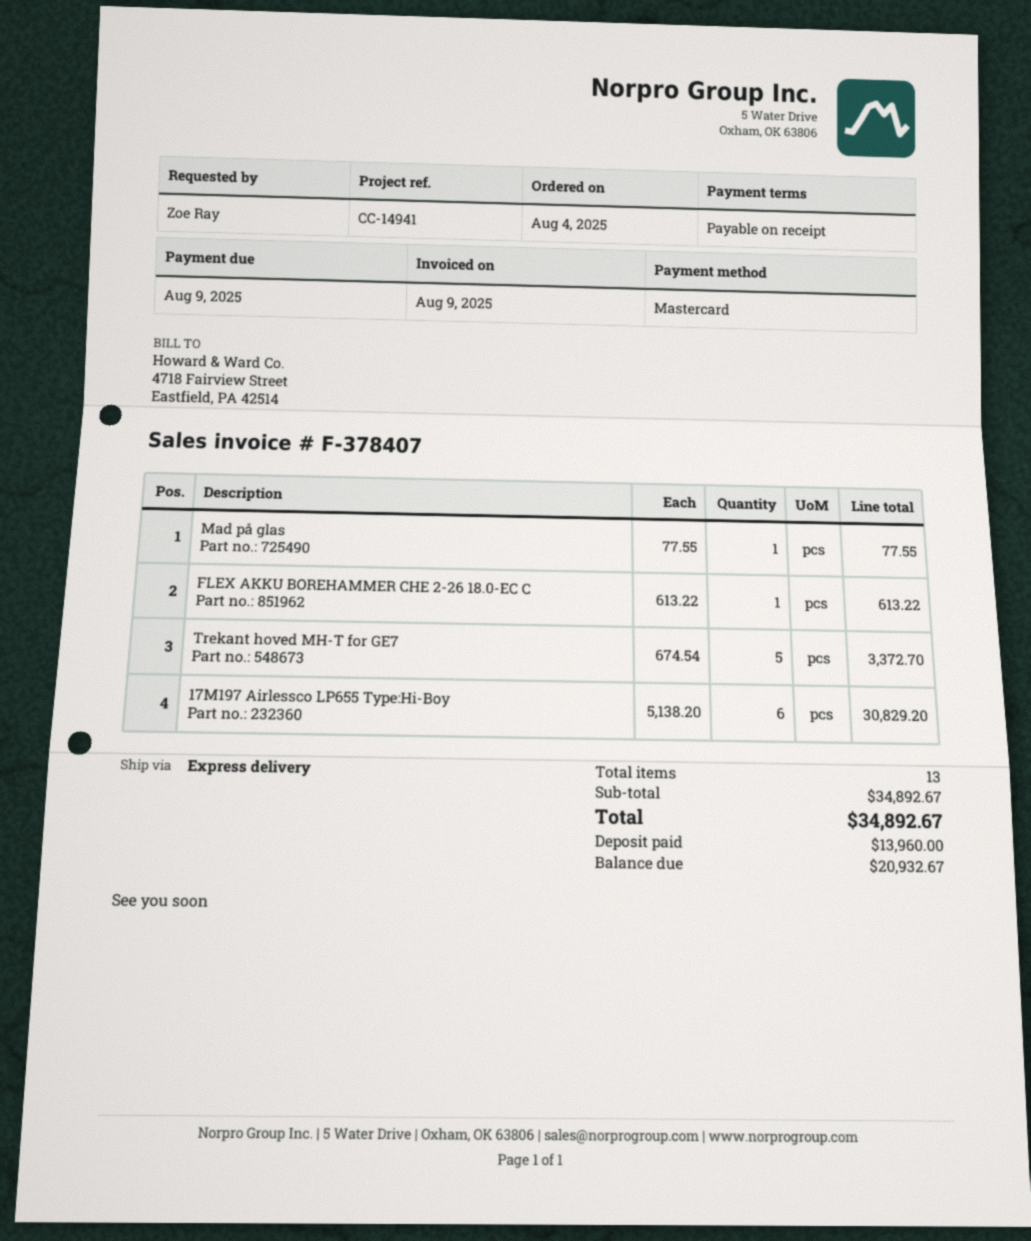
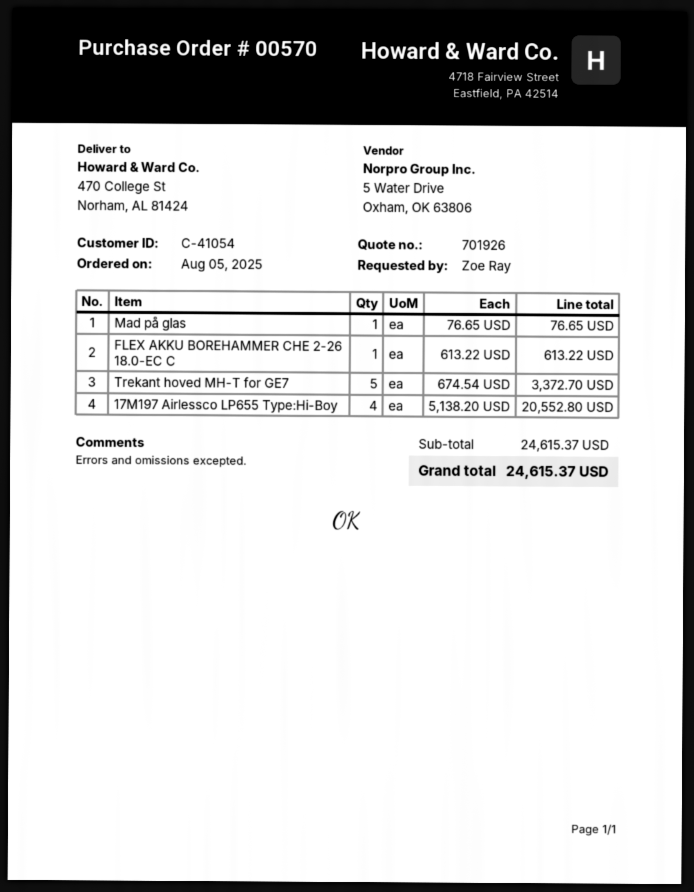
order date: 2025-08-04 -> 2025-08-05
Mad på glas: 1 x 77.55 = 77.55 -> 1 x 76.65 = 76.65
17M197 Airlessco LP655 Type:Hi-Boy: 6 x 5138.20 = 30829.20 -> 4 x 5138.20 = 20552.80
subtotal: 34892.67 -> 24615.37
total: 34892.67 -> 24615.37

